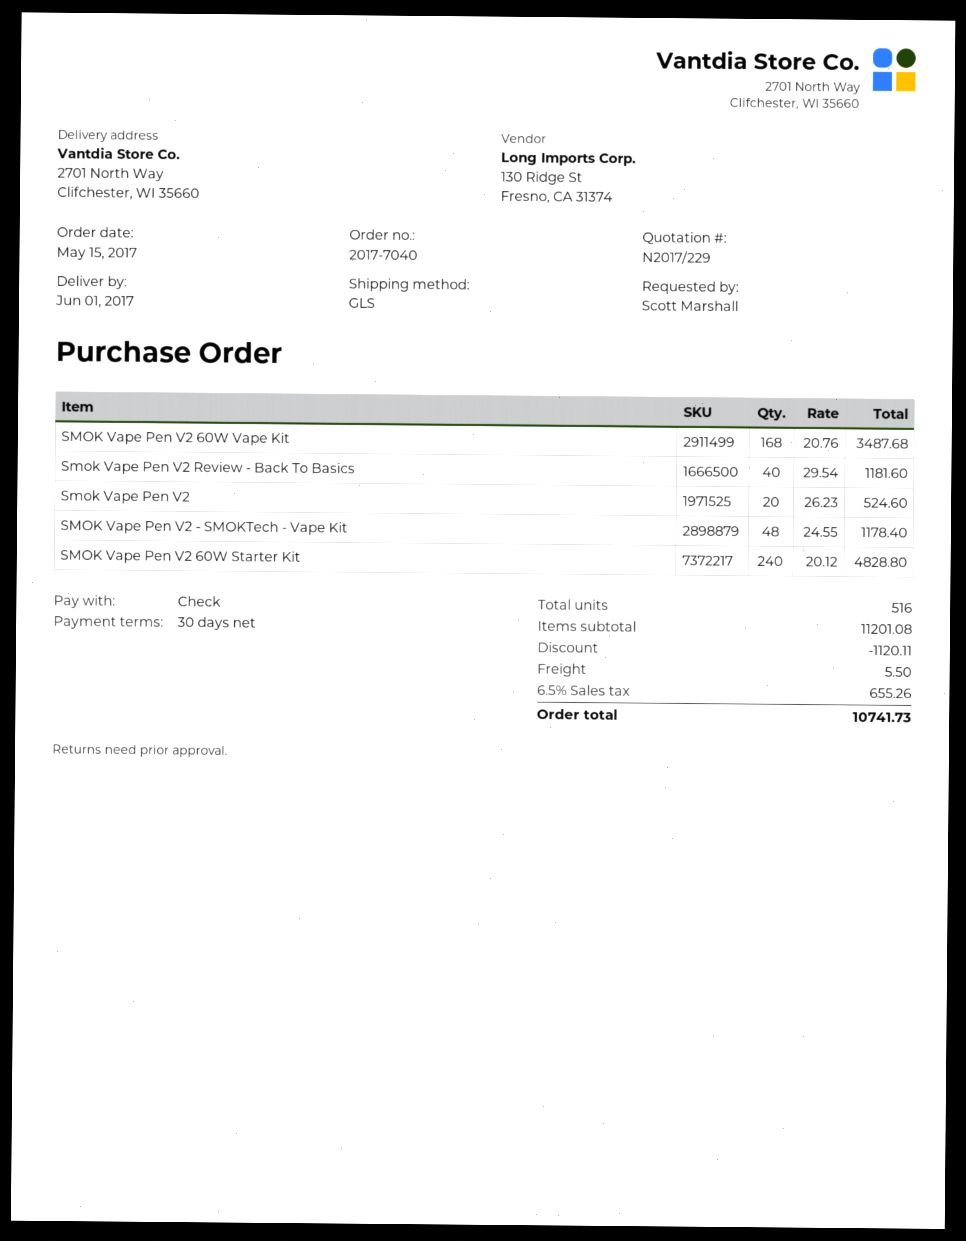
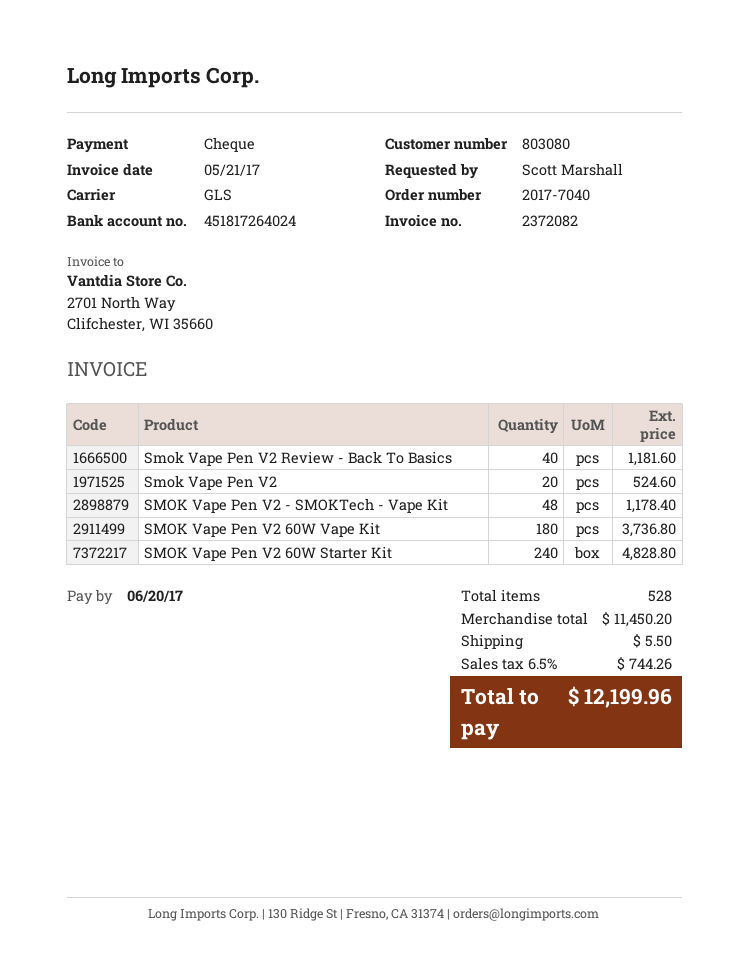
SMOK Vape Pen V2 60W Vape Kit: 168 for 3487.68 -> 180 for 3736.80
total quantity: 516 -> 528
subtotal: 11201.08 -> 11450.20
discount: 1120.11 -> none
tax: 6.5% = 655.26 -> 6.5% = 744.26
total: 10741.73 -> 12199.96

